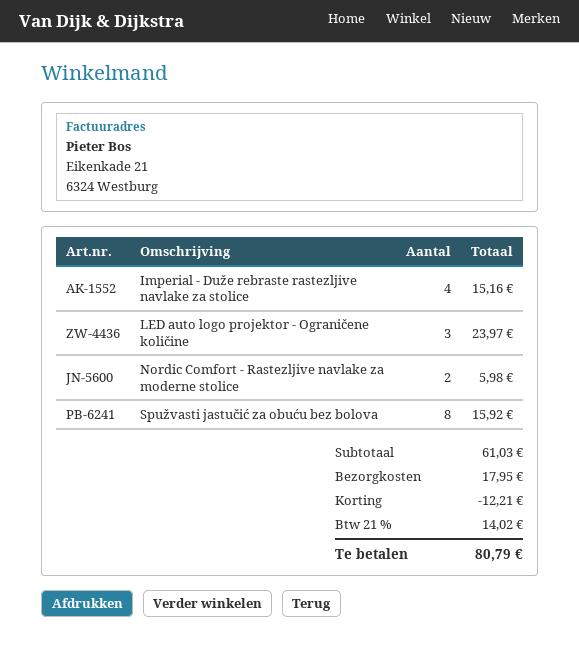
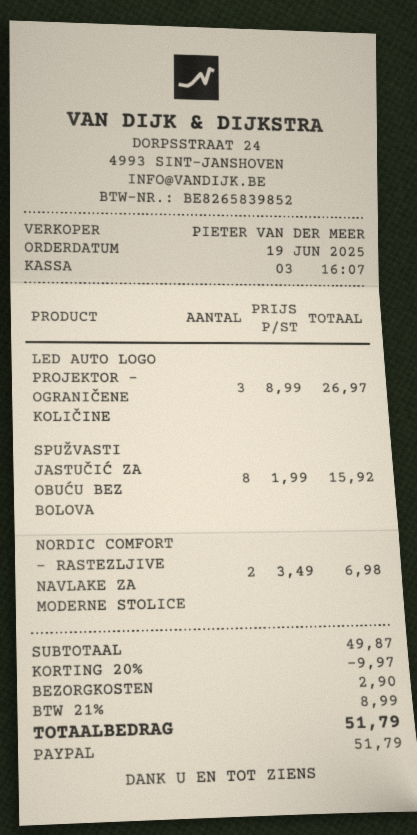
Imperial - Duže rebraste rastezljive navlake za stolice: 4 for 15.16 -> none
LED auto logo projektor - Ograničene količine: 3 for 23.97 -> 3 for 26.97
Nordic Comfort - Rastezljive navlake za moderne stolice: 2 for 5.98 -> 2 for 6.98
subtotal: 61.03 -> 49.87
discount: 12.21 -> 9.97
shipping: 17.95 -> 2.90
tax: 21% = 14.02 -> 21% = 8.99
total: 80.79 -> 51.79

